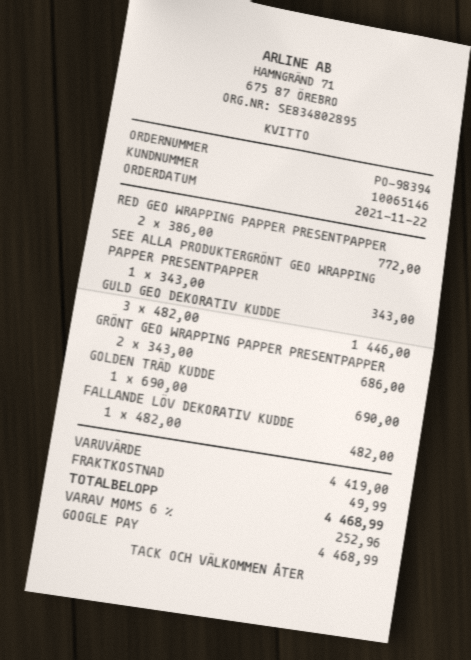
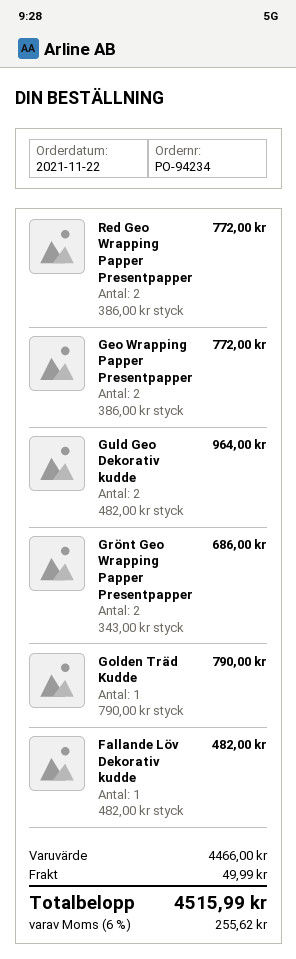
order number: PO-98394 -> PO-94234
SEE ALLA PRODUKTERGRÖNT GEO WRAPPING PAPPER PRESENTPAPPER: 1 x 343.00 = 343.00 -> none
GULD GEO DEKORATIV KUDDE: 3 x 482.00 = 1446.00 -> 2 x 482.00 = 964.00
GOLDEN TRÄD KUDDE: 1 x 690.00 = 690.00 -> 1 x 790.00 = 790.00
Geo Wrapping Papper Presentpapper: none -> 2 x 386.00 = 772.00
subtotal: 4419.00 -> 4466.00
tax: 6% = 252.96 -> 6% = 255.62
total: 4468.99 -> 4515.99

